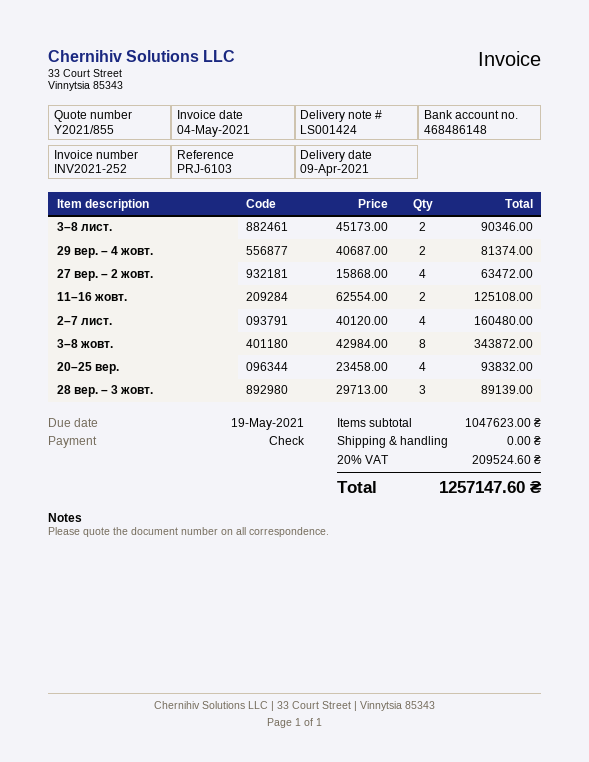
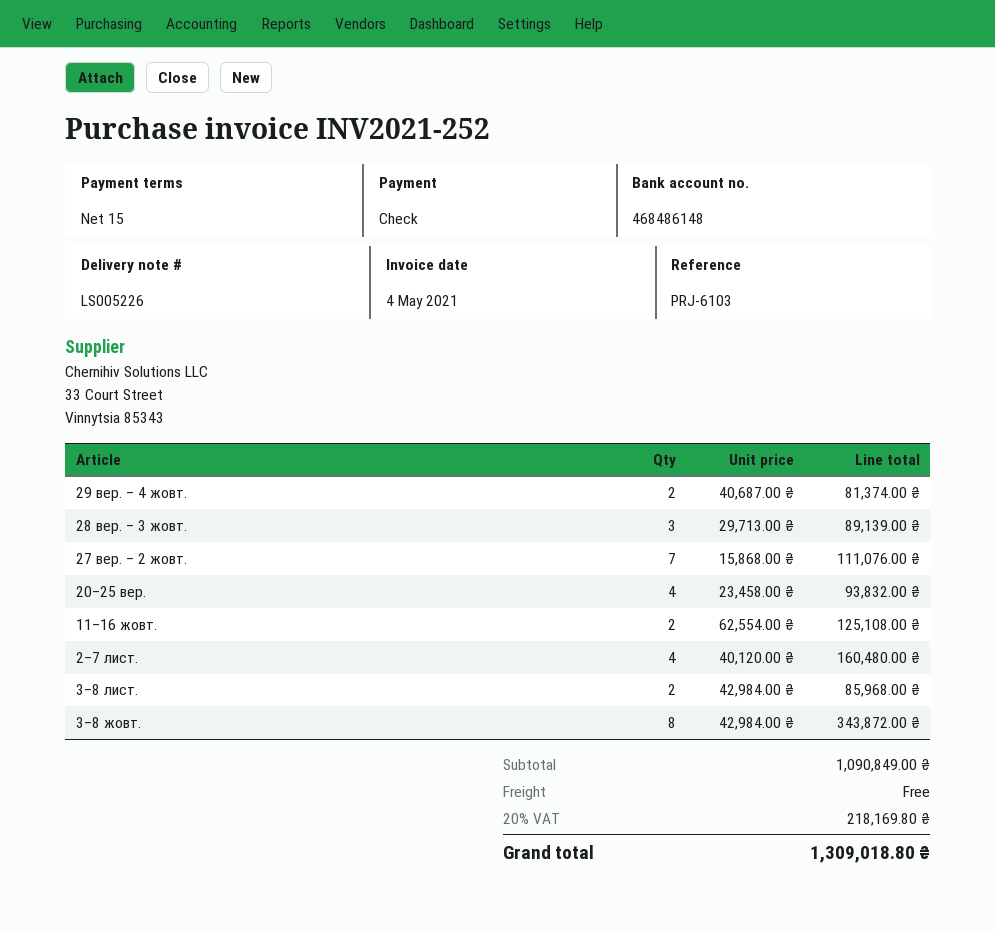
delivery note number: LS001424 -> LS005226
3–8 лист.: 2 x 45173.00 = 90346.00 -> 2 x 42984.00 = 85968.00
27 вер. – 2 жовт.: 4 x 15868.00 = 63472.00 -> 7 x 15868.00 = 111076.00
subtotal: 1047623.00 -> 1090849.00
tax: 20% = 209524.60 -> 20% = 218169.80
total: 1257147.60 -> 1309018.80

